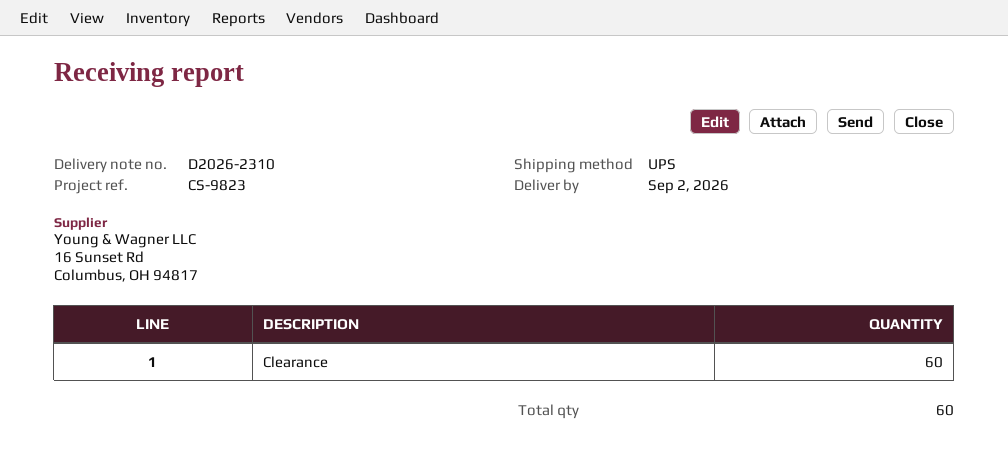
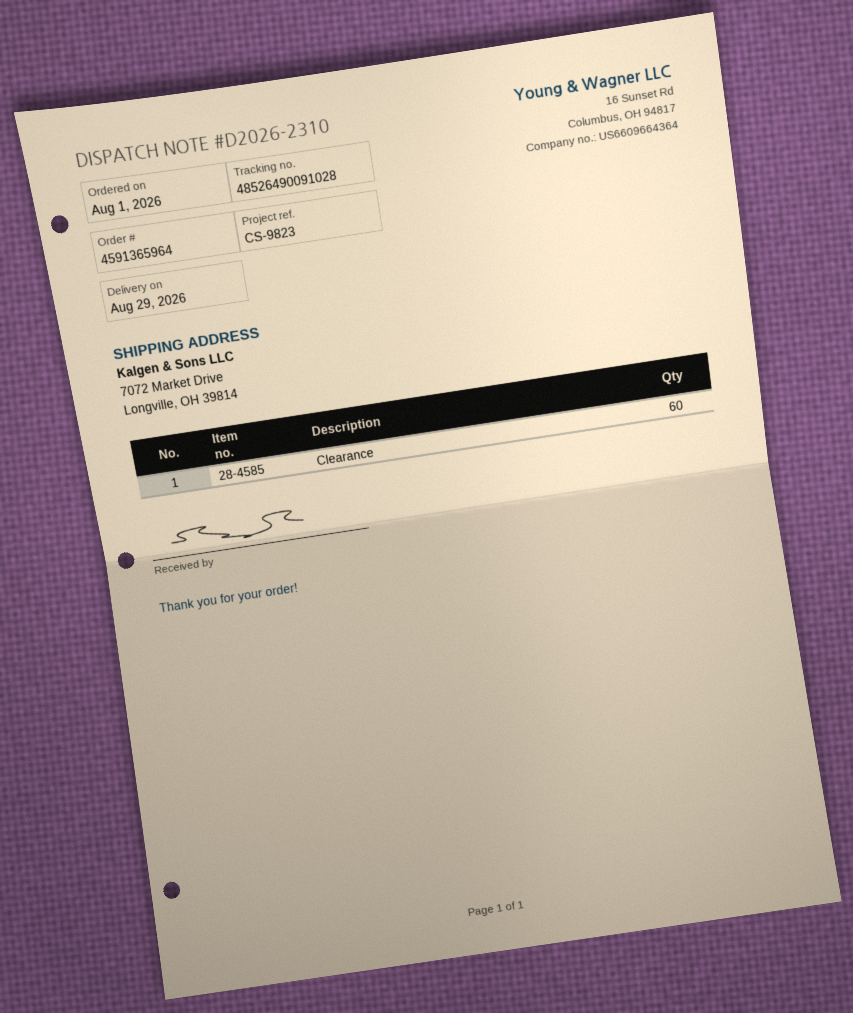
delivery date: 2026-09-02 -> 2026-08-29

